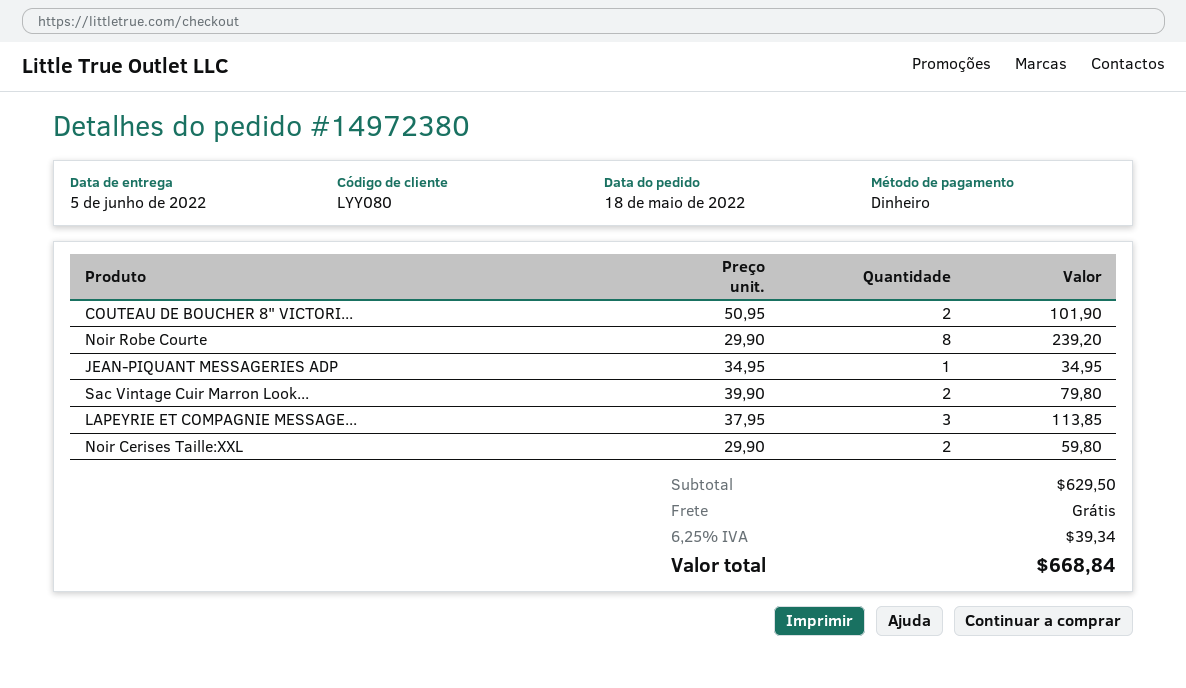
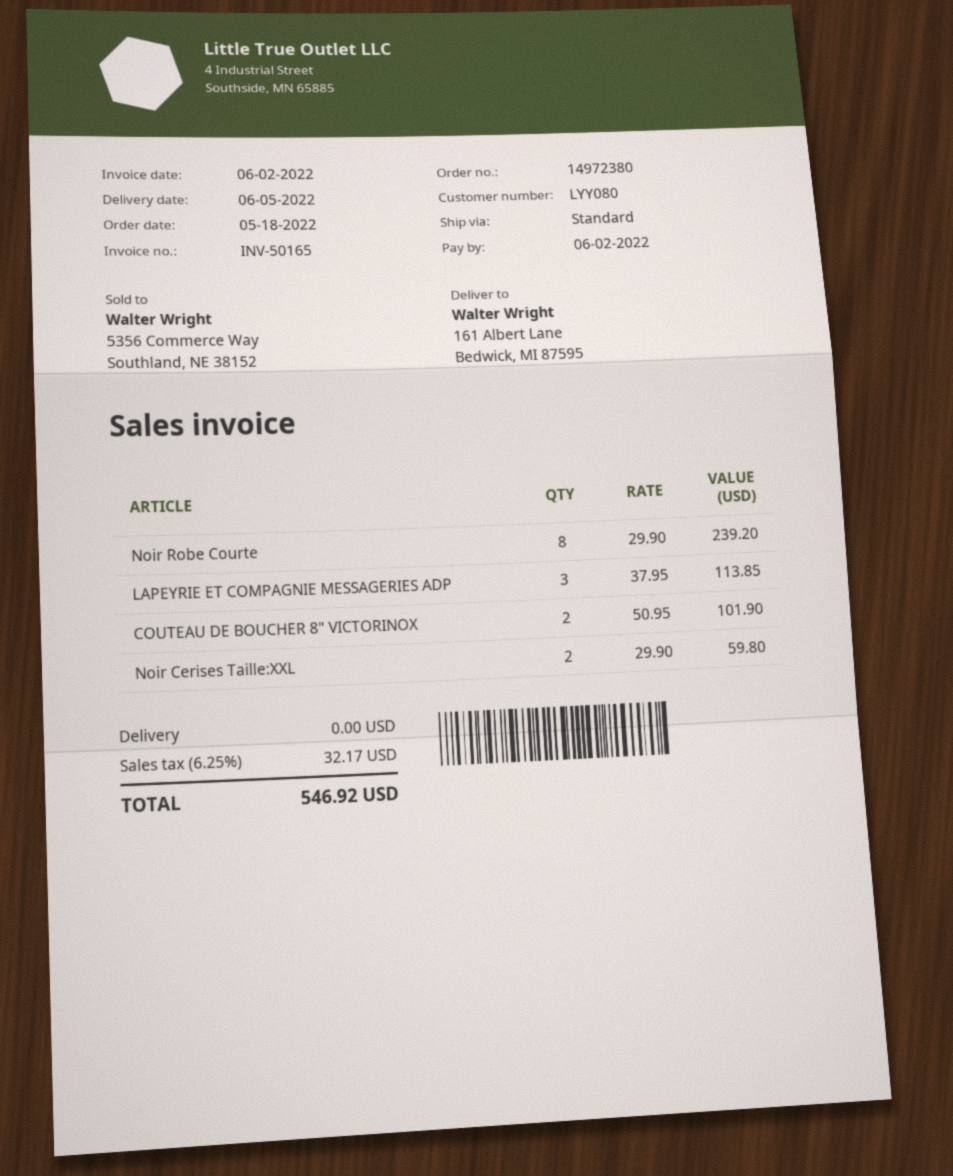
JEAN-PIQUANT MESSAGERIES ADP: 1 x 34.95 = 34.95 -> none
Sac Vintage Cuir Marron Look...: 2 x 39.90 = 79.80 -> none
tax: 6.25% = 39.34 -> 6.25% = 32.17
total: 668.84 -> 546.92

